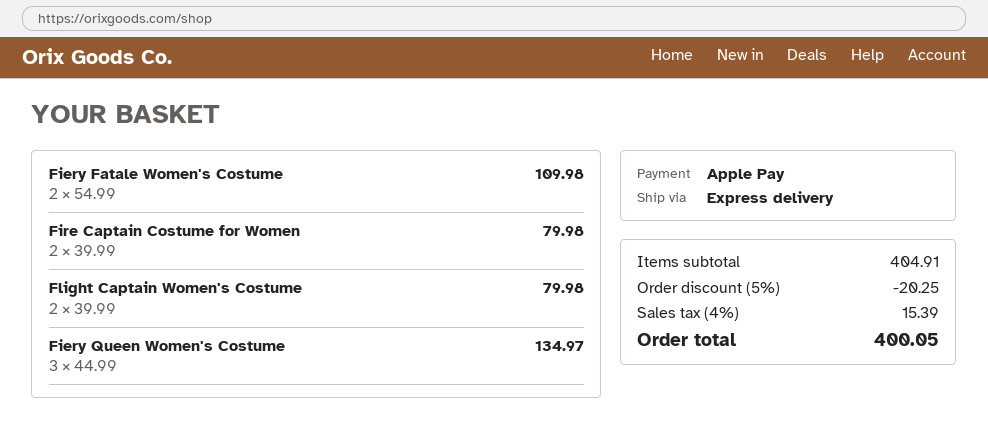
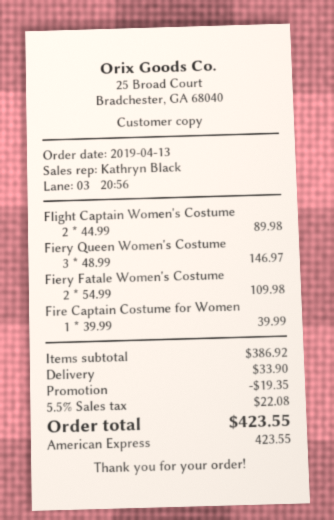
payment method: Apple Pay -> American Express
Fire Captain Costume for Women: 2 x 39.99 = 79.98 -> 1 x 39.99 = 39.99
Flight Captain Women's Costume: 2 x 39.99 = 79.98 -> 2 x 44.99 = 89.98
Fiery Queen Women's Costume: 3 x 44.99 = 134.97 -> 3 x 48.99 = 146.97
subtotal: 404.91 -> 386.92
discount: 20.25 -> 19.35
shipping: none -> 33.90
tax: 4% = 15.39 -> 5.5% = 22.08
total: 400.05 -> 423.55

